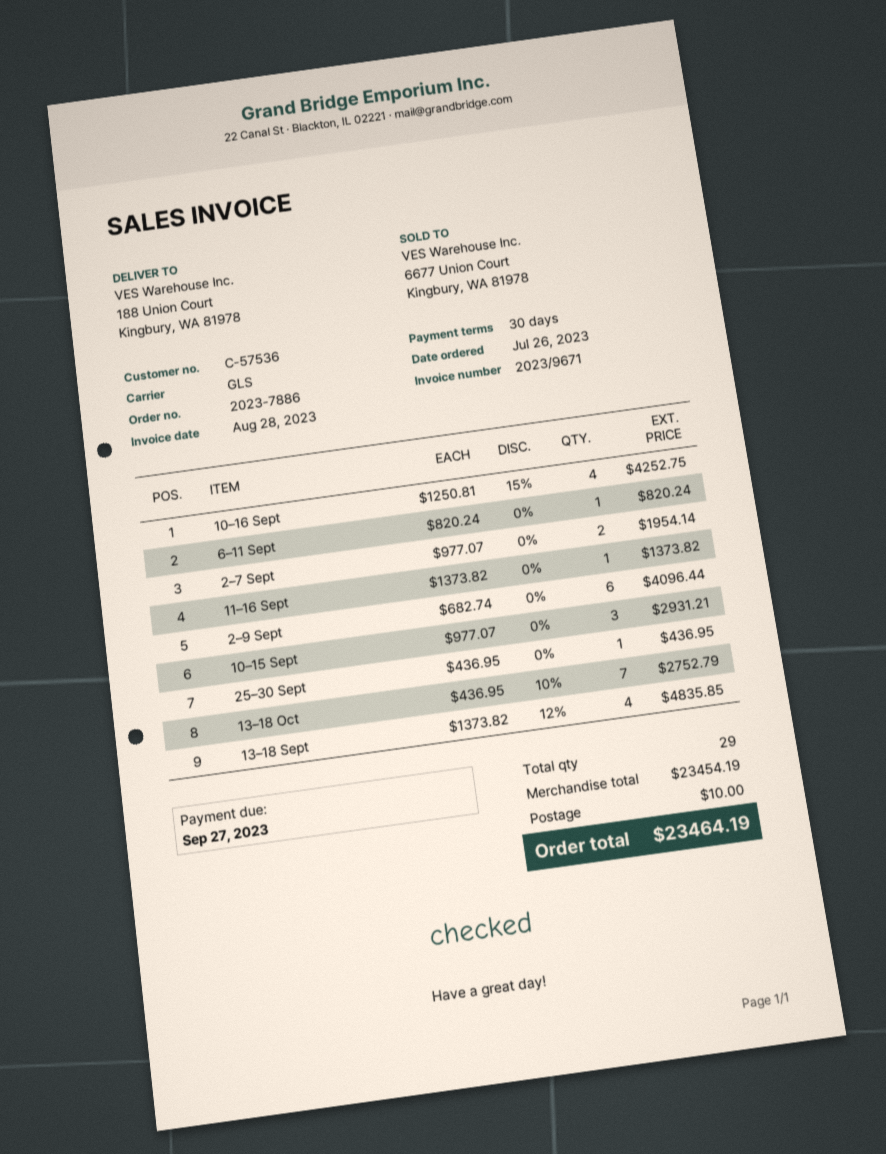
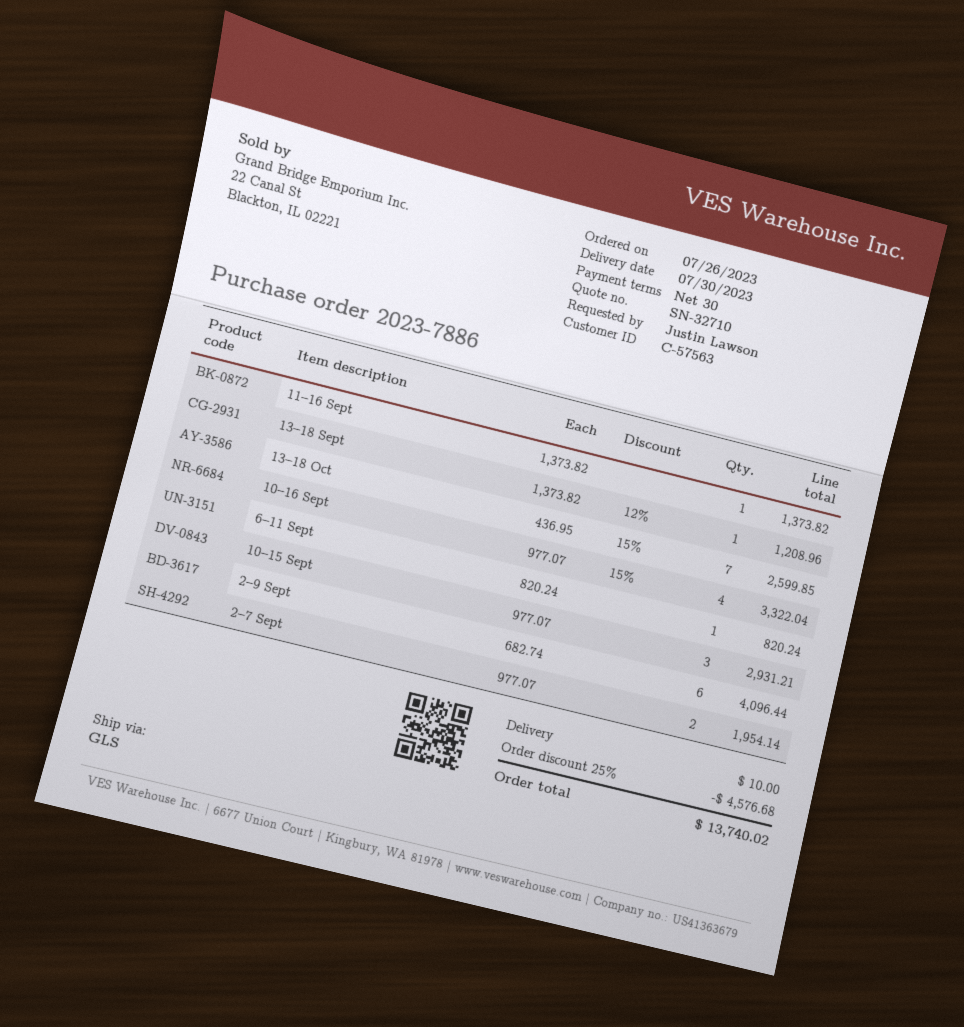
customer number: C-57536 -> C-57563
10–16 Sept: 4 x 1250.81 - 15% = 4252.75 -> 4 x 977.07 - 15% = 3322.04
25–30 Sept: 1 x 436.95 = 436.95 -> none
13–18 Oct: 7 x 436.95 - 10% = 2752.79 -> 7 x 436.95 - 15% = 2599.85
13–18 Sept: 4 x 1373.82 - 12% = 4835.85 -> 1 x 1373.82 - 12% = 1208.96
discount: none -> 25% = 4576.68
total: 23464.19 -> 13740.02

